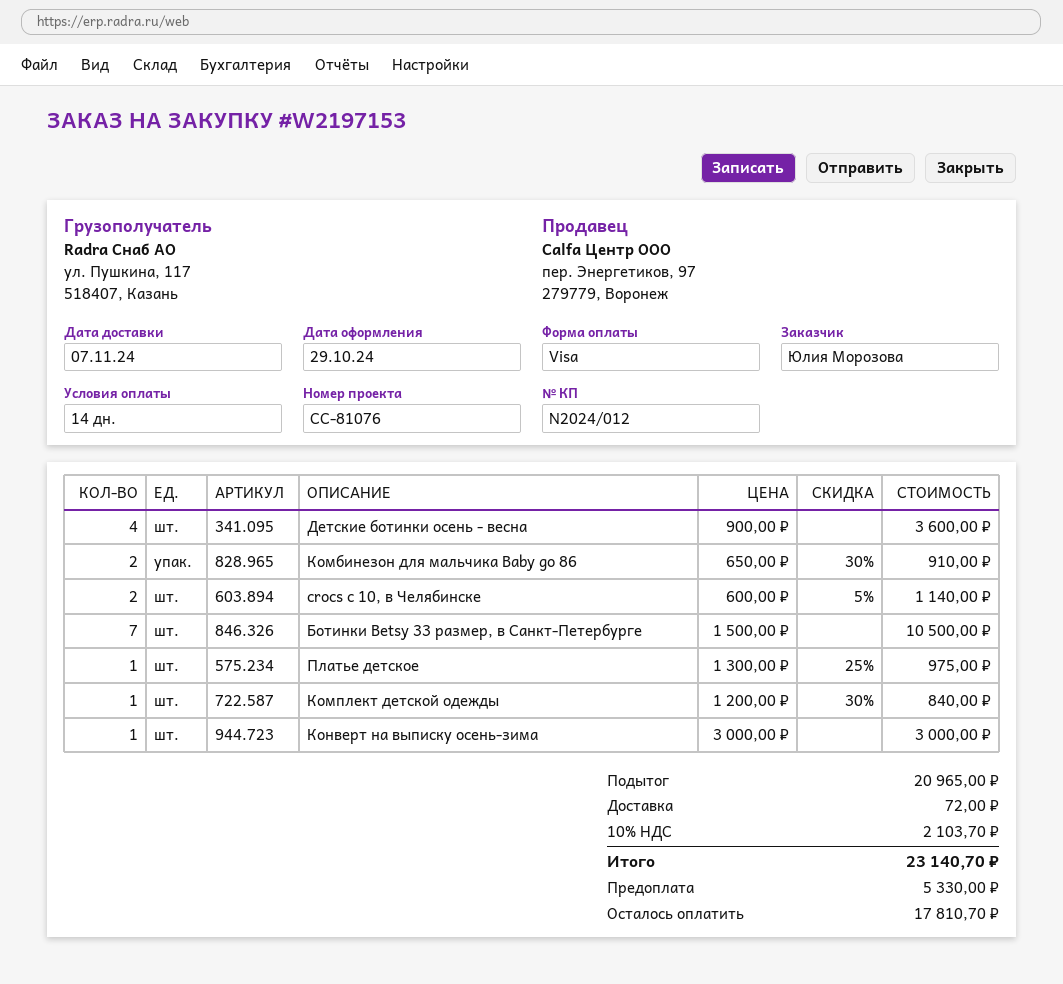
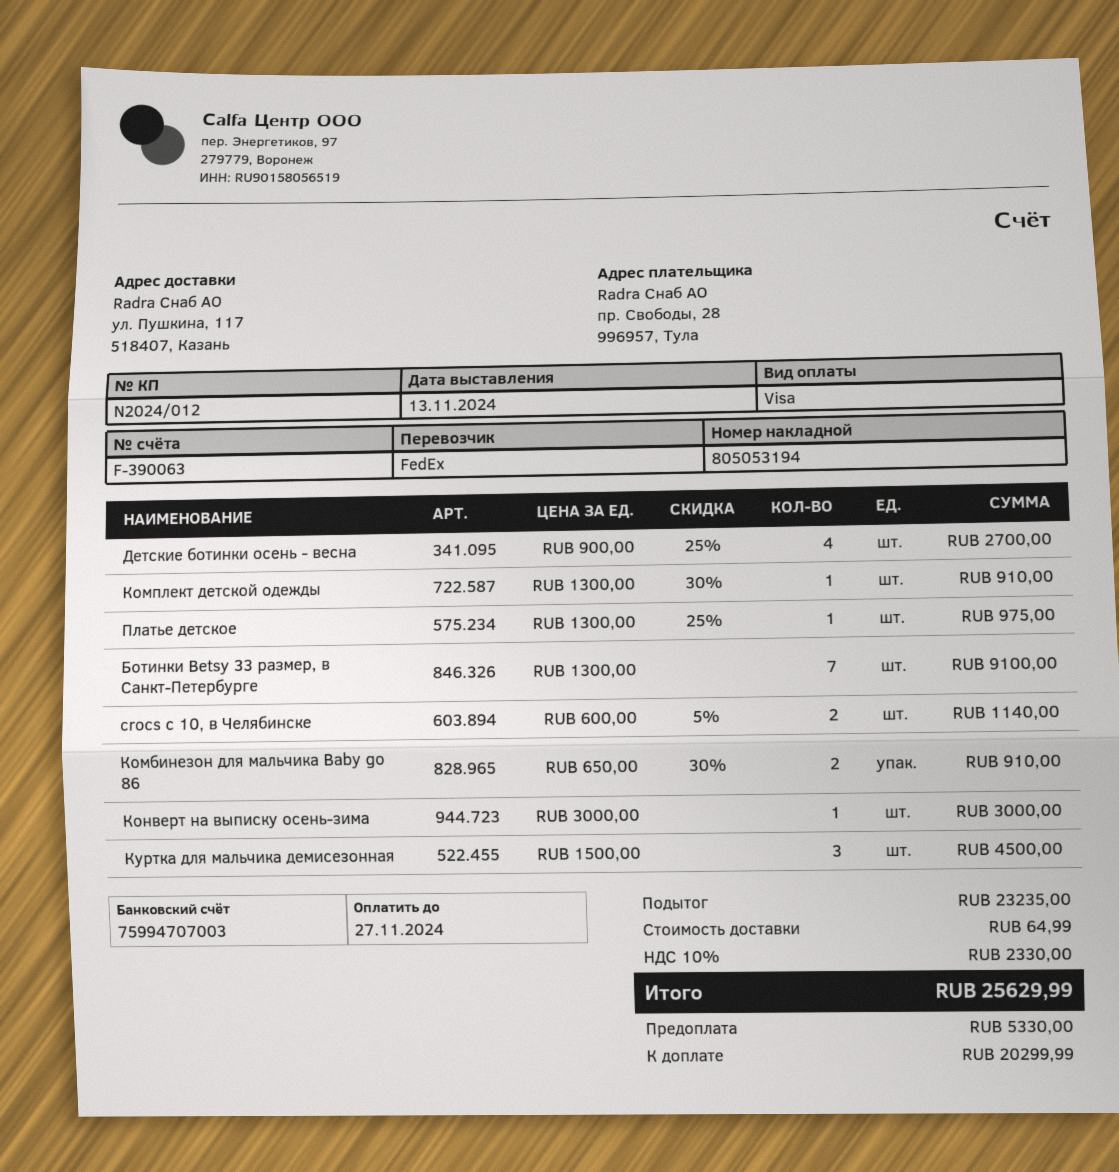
Детские ботинки осень - весна: 4 x 900.00 = 3600.00 -> 4 x 900.00 - 25% = 2700.00
Ботинки Betsy 33 размер, в Санкт-Петербурге: 7 x 1500.00 = 10500.00 -> 7 x 1300.00 = 9100.00
Комплект детской одежды: 1 x 1200.00 - 30% = 840.00 -> 1 x 1300.00 - 30% = 910.00
Куртка для мальчика демисезонная: none -> 3 x 1500.00 = 4500.00
subtotal: 20965.00 -> 23235.00
shipping: 72.00 -> 64.99
tax: 10% = 2103.70 -> 10% = 2330.00
total: 23140.70 -> 25629.99
balance: 17810.70 -> 20299.99

